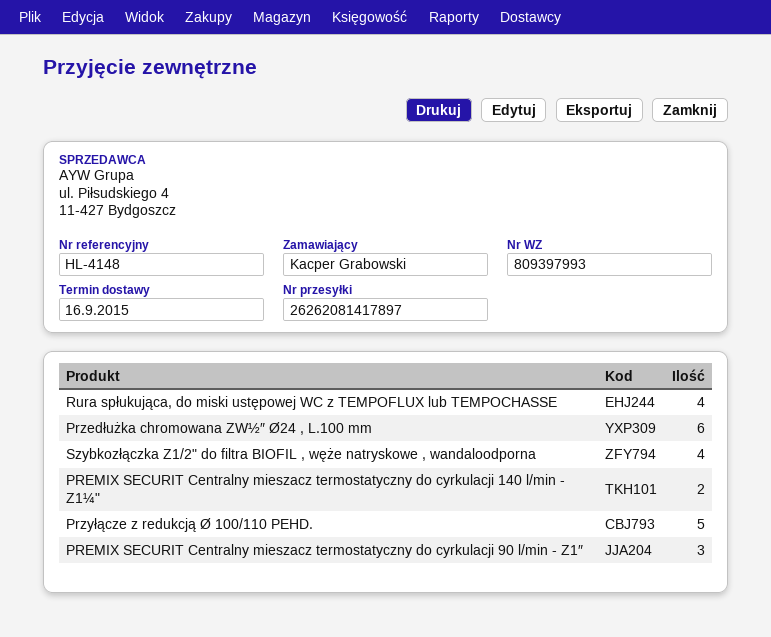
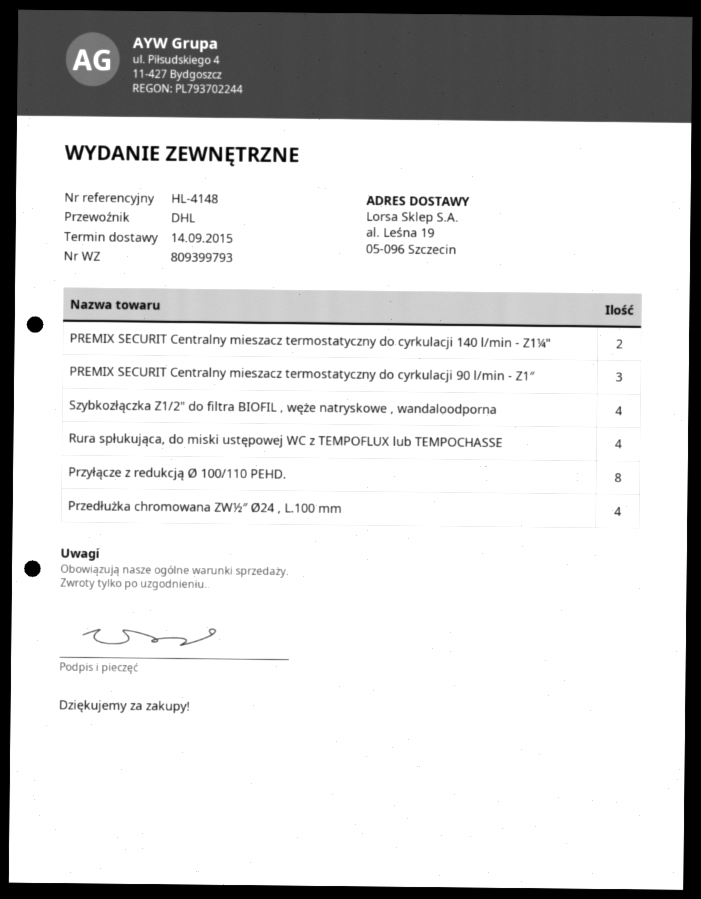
delivery note number: 809397993 -> 809399793
delivery date: 2015-09-16 -> 2015-09-14
Przedłużka chromowana ZW½″ Ø24 , L.100 mm: 6 -> 4
Przyłącze z redukcją Ø 100/110 PEHD.: 5 -> 8

